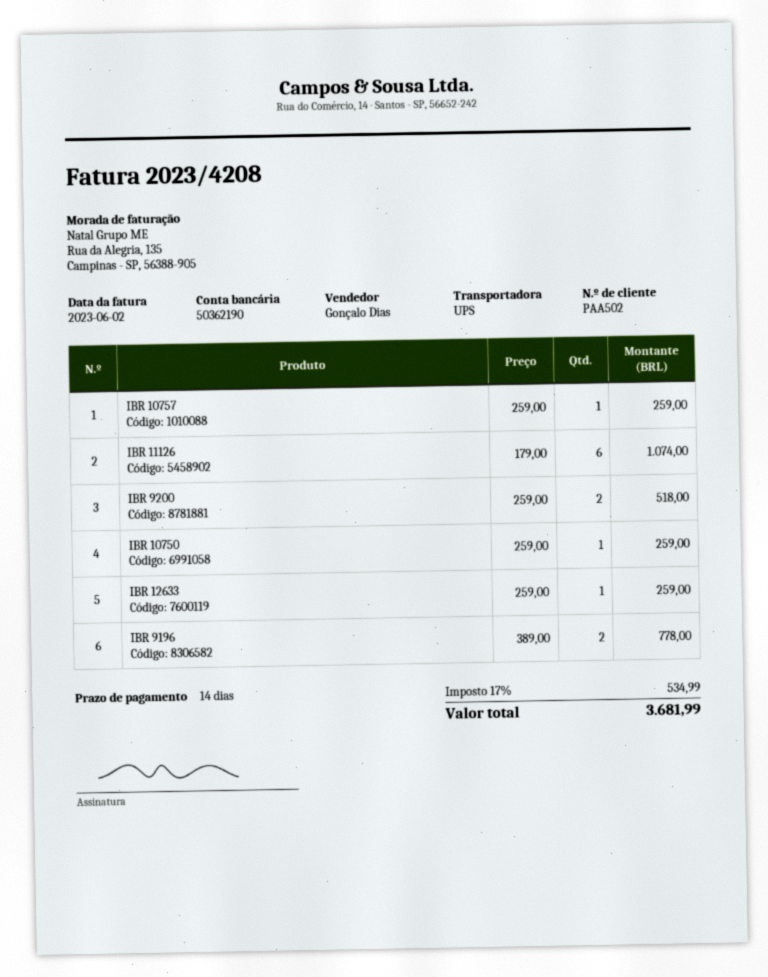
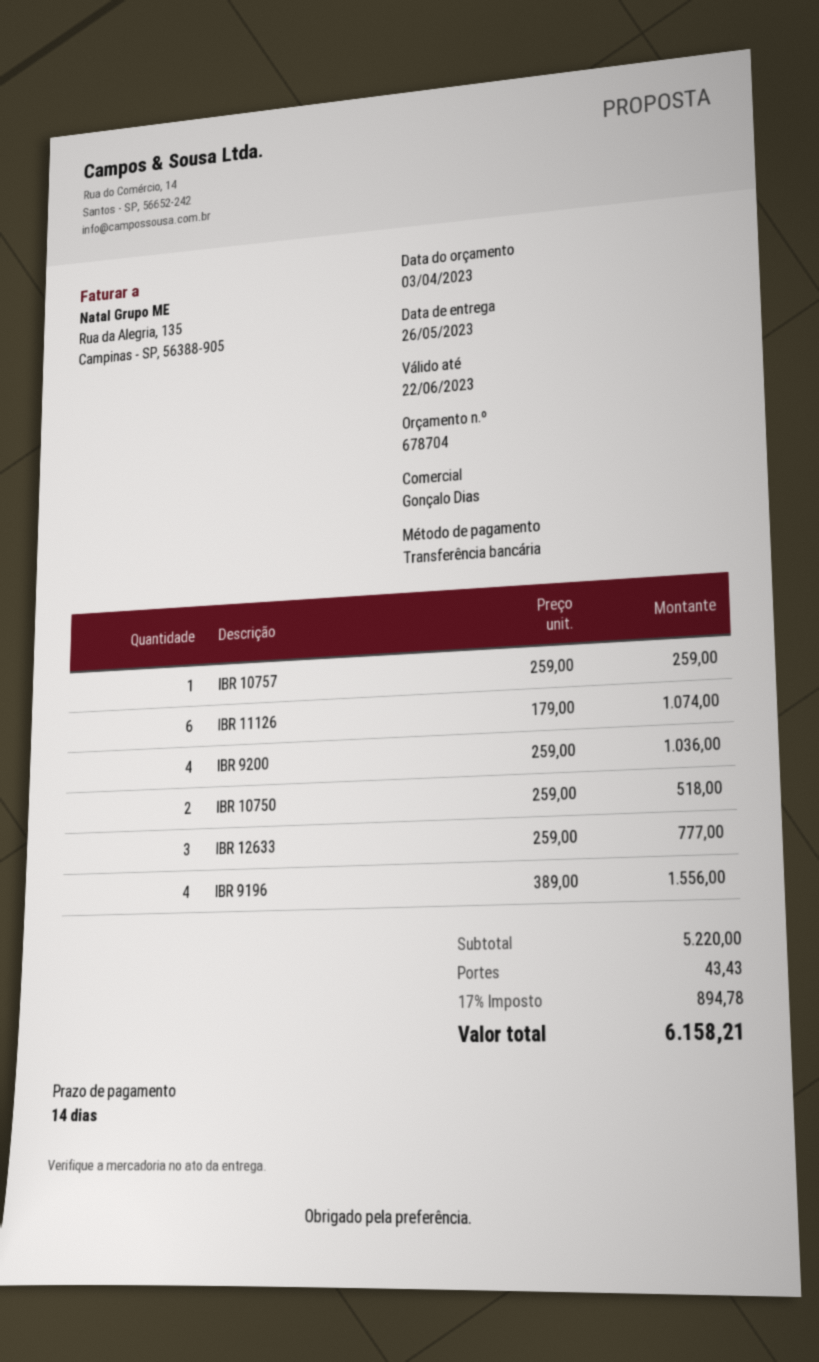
IBR 9200: 2 x 259.00 = 518.00 -> 4 x 259.00 = 1036.00
IBR 10750: 1 x 259.00 = 259.00 -> 2 x 259.00 = 518.00
IBR 12633: 1 x 259.00 = 259.00 -> 3 x 259.00 = 777.00
IBR 9196: 2 x 389.00 = 778.00 -> 4 x 389.00 = 1556.00
shipping: none -> 43.43
tax: 17% = 534.99 -> 17% = 894.78
total: 3681.99 -> 6158.21

